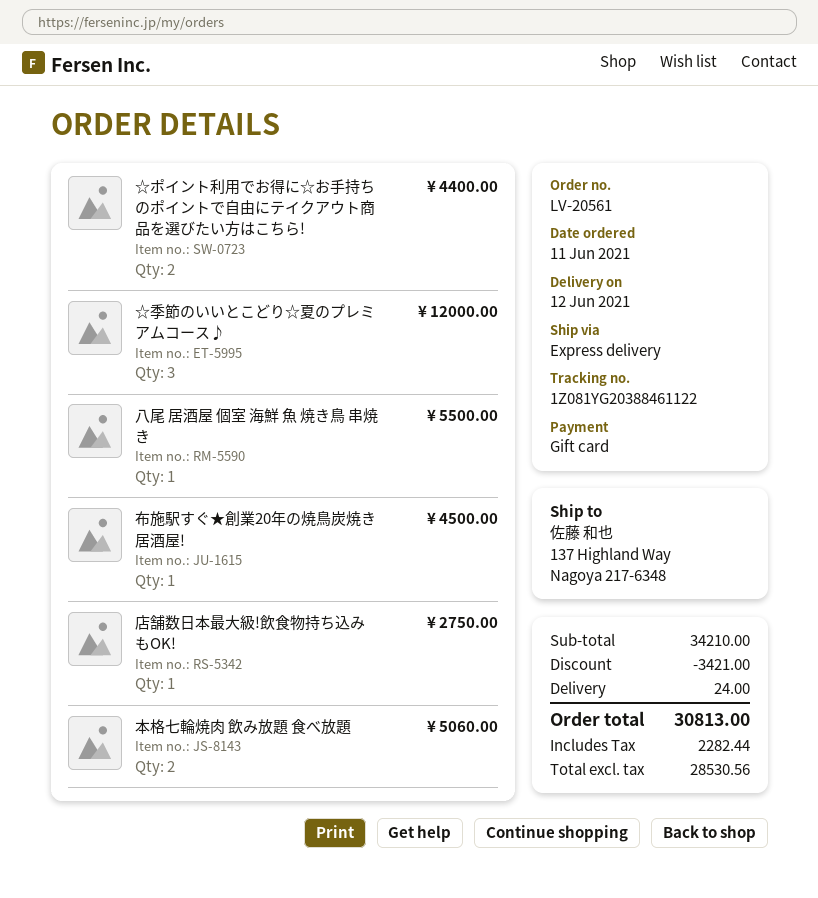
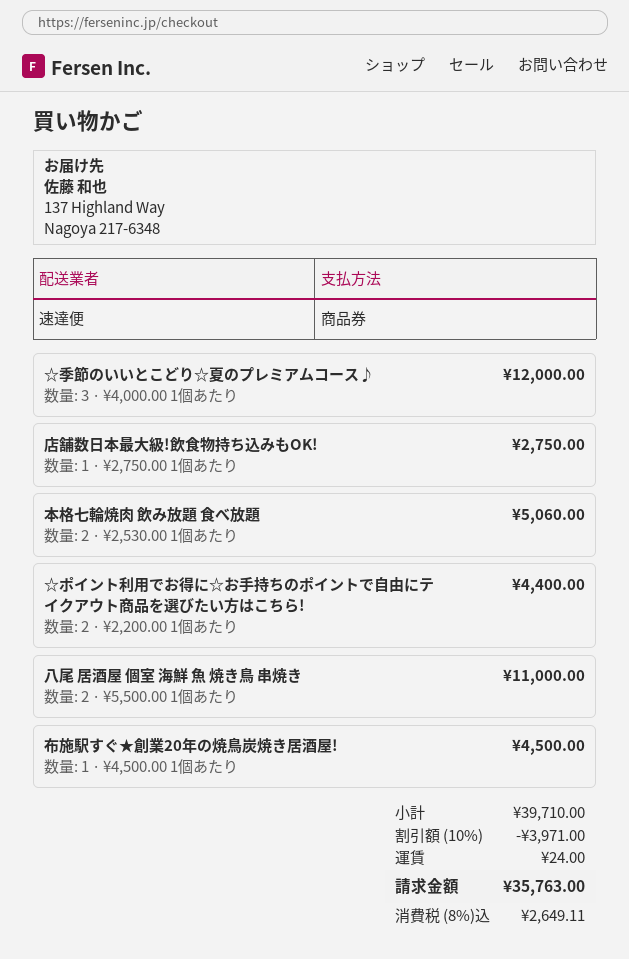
八尾 居酒屋 個室 海鮮 魚 焼き鳥 串焼き: 1 for 5500.00 -> 2 for 11000.00
subtotal: 34210.00 -> 39710.00
discount: 3421.00 -> 3971.00
tax: 2282.44 -> 2649.11
total: 30813.00 -> 35763.00

